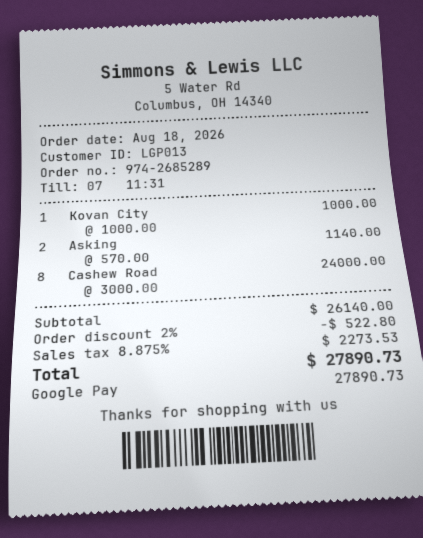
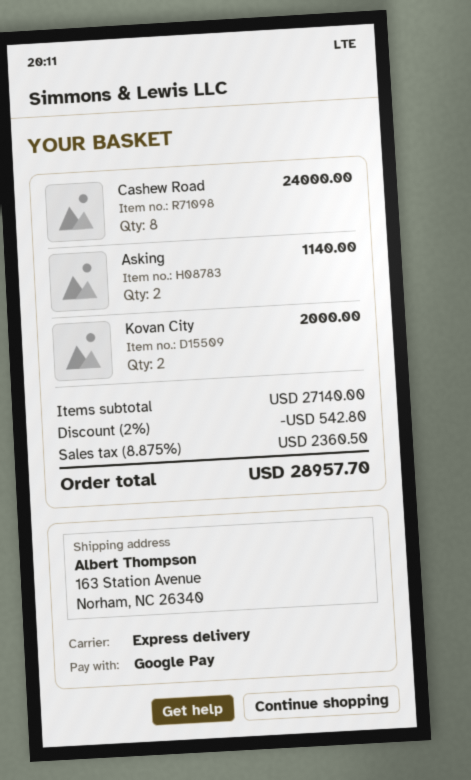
Kovan City: 1 for 1000.00 -> 2 for 2000.00
subtotal: 26140.00 -> 27140.00
discount: 2% = 522.80 -> 2% = 542.80
tax: 8.875% = 2273.53 -> 8.875% = 2360.50
total: 27890.73 -> 28957.70

